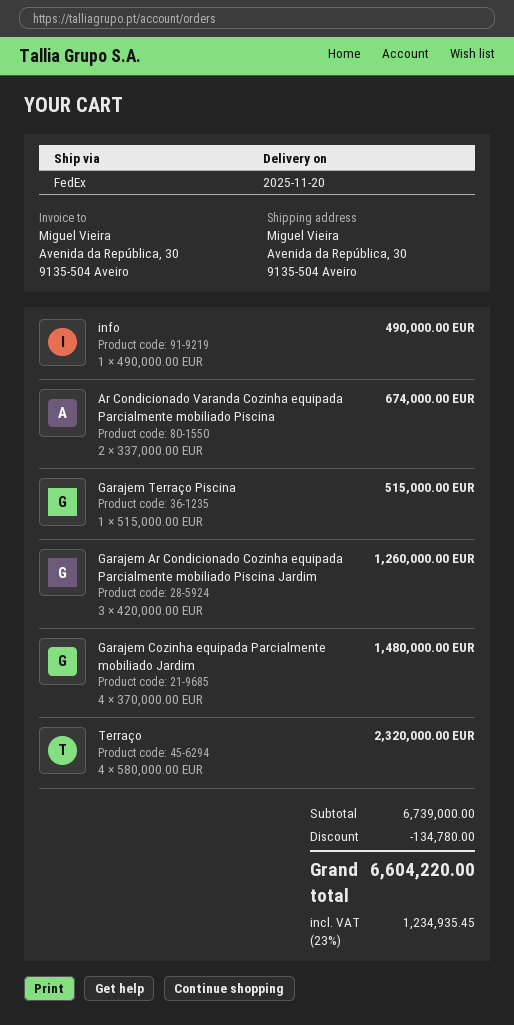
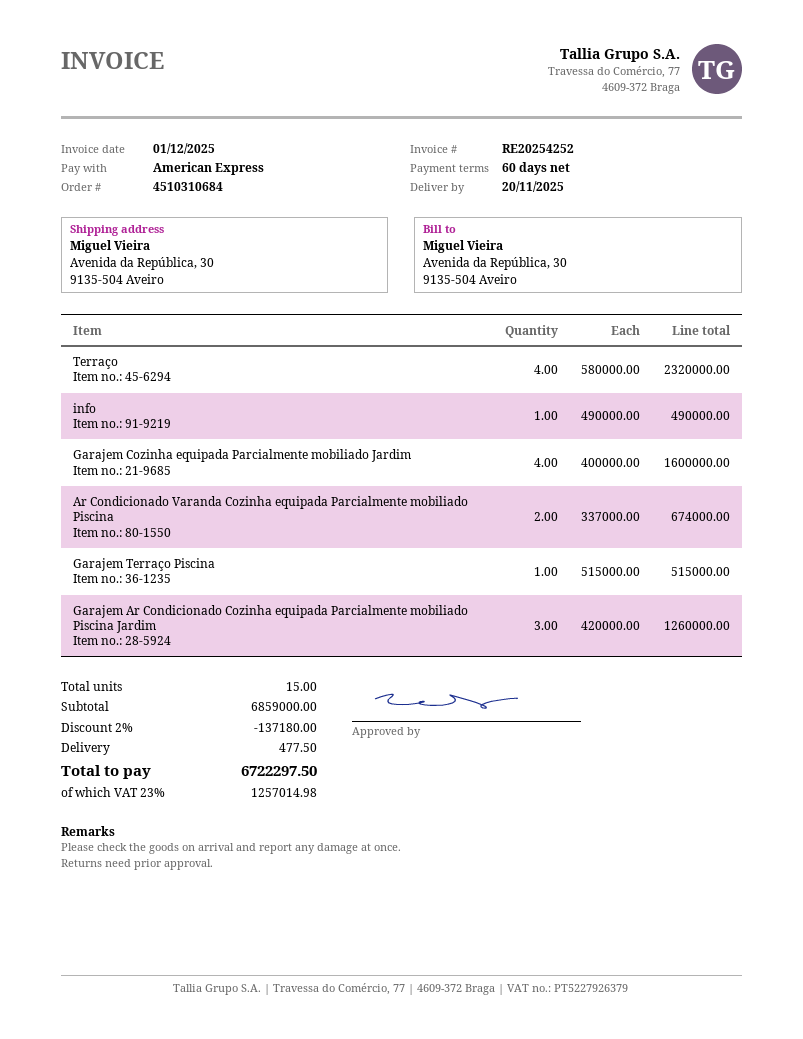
Garajem Cozinha equipada Parcialmente mobiliado Jardim: 4 x 370000.00 = 1480000.00 -> 4 x 400000.00 = 1600000.00
subtotal: 6739000.00 -> 6859000.00
discount: 134780.00 -> 137180.00
shipping: none -> 477.50
tax: 23% = 1234935.45 -> 23% = 1257014.98
total: 6604220.00 -> 6722297.50

